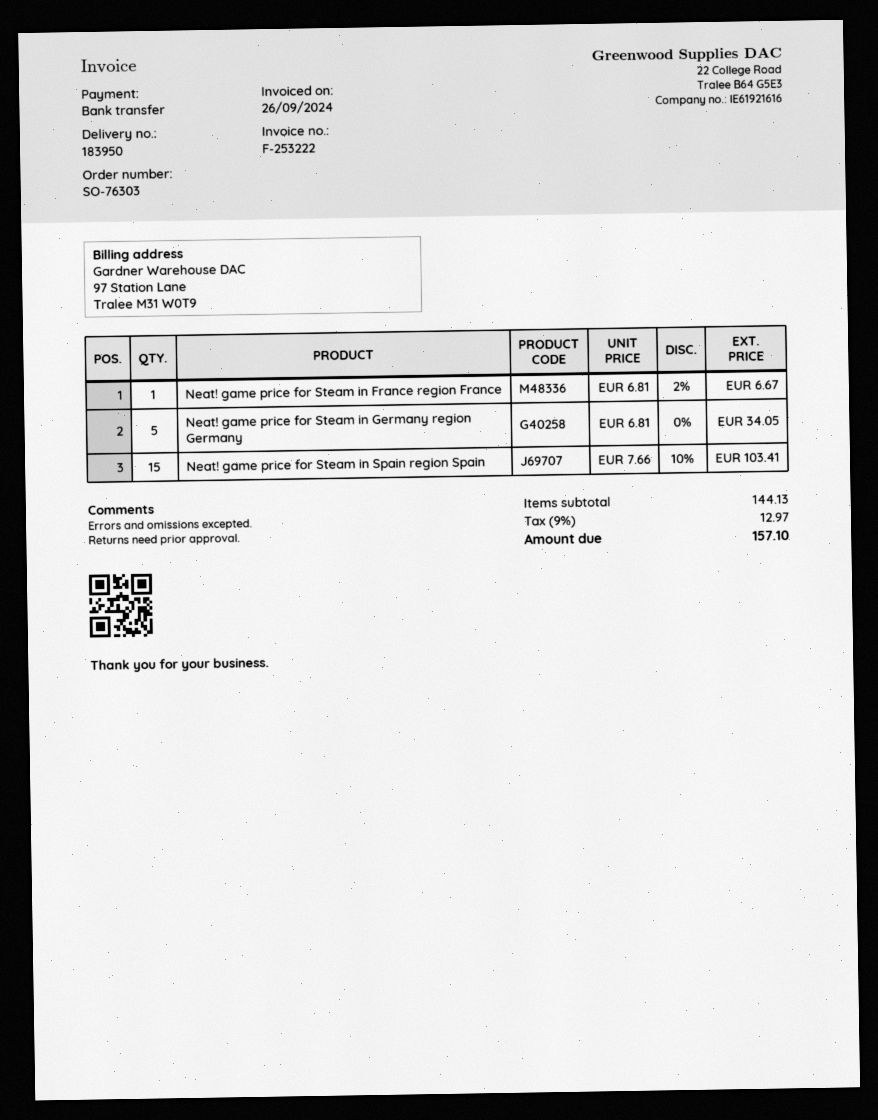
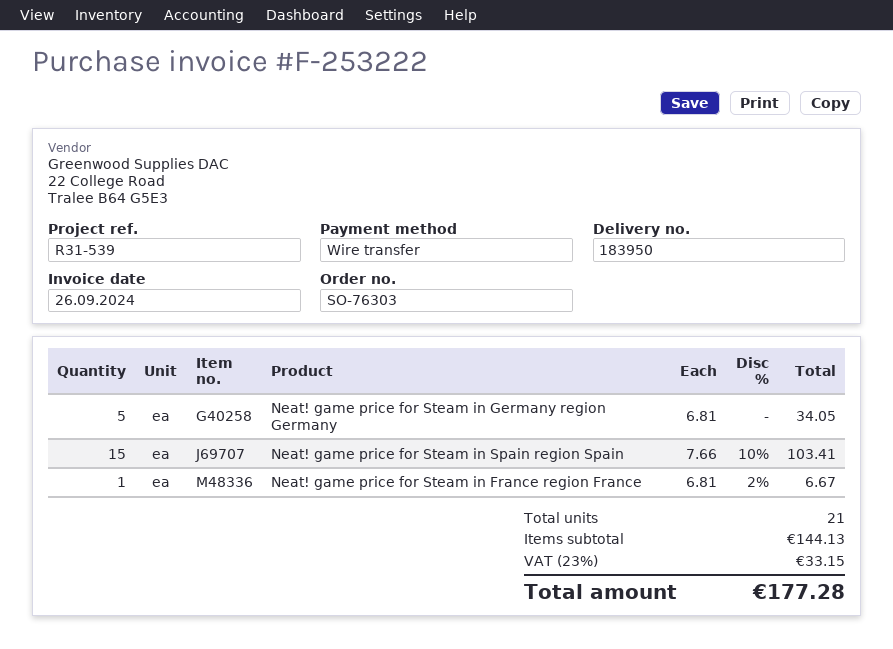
tax: 9% = 12.97 -> 23% = 33.15
total: 157.10 -> 177.28

